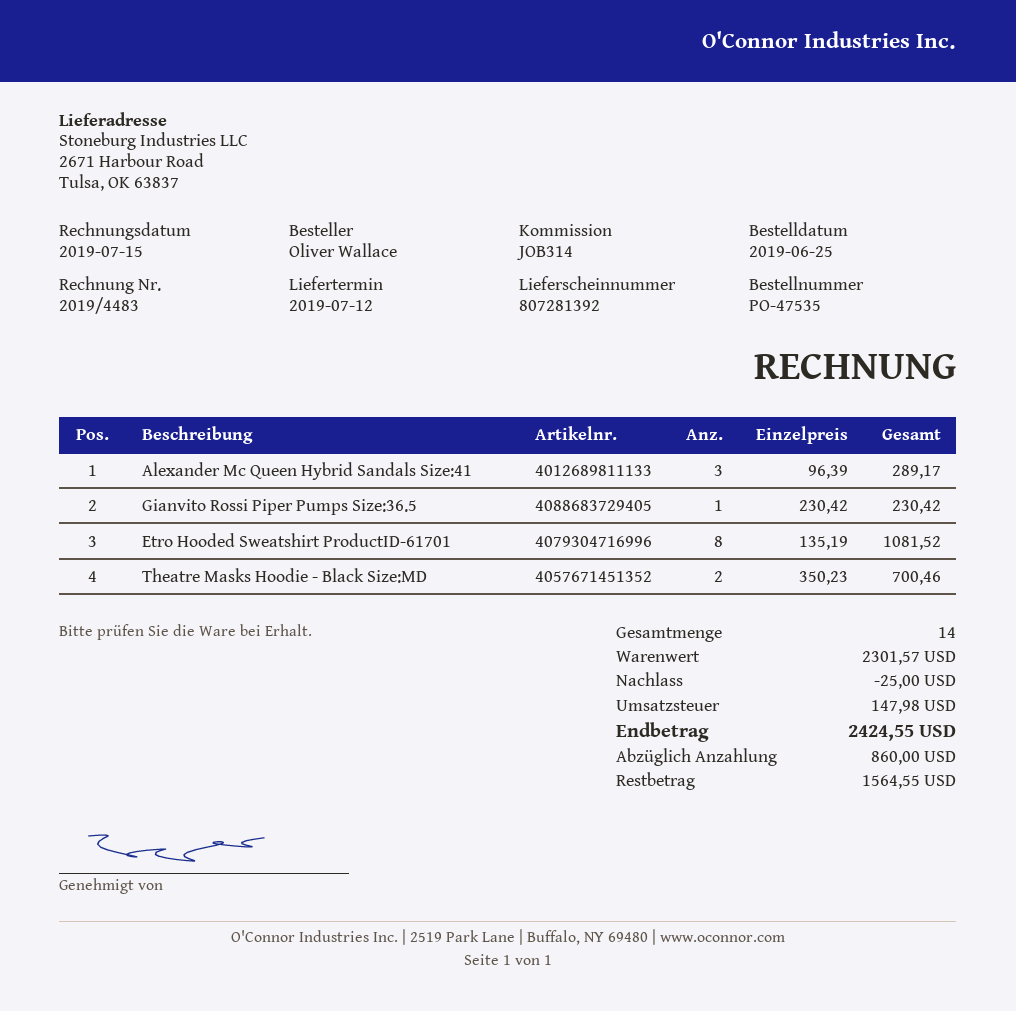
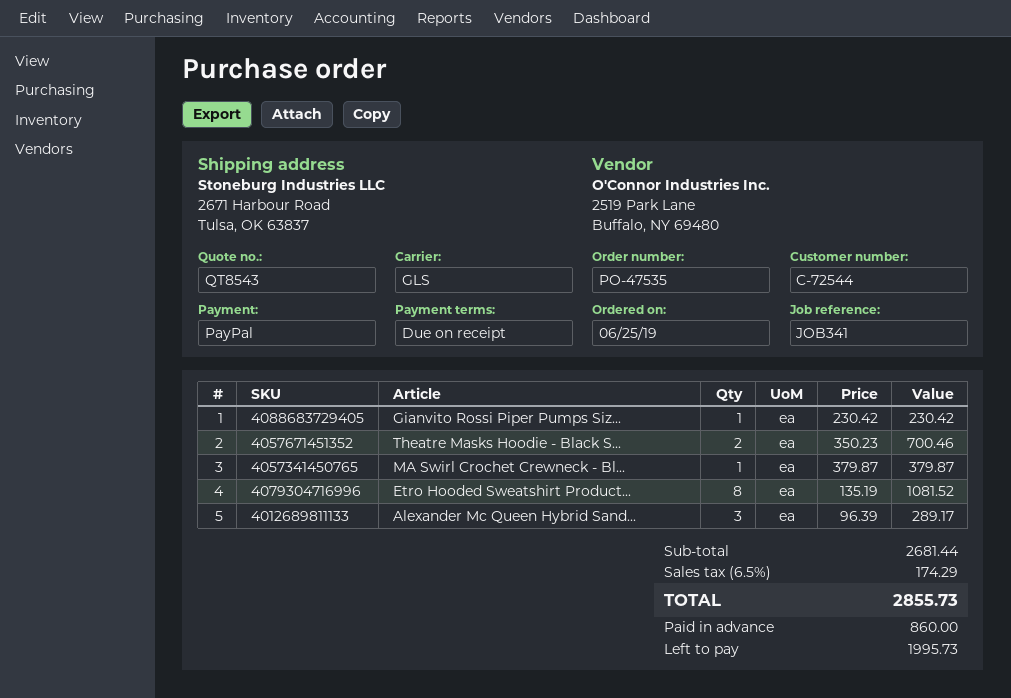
reference: JOB314 -> JOB341
MA Swirl Crochet Crewneck - Bl...: none -> 1 x 379.87 = 379.87
subtotal: 2301.57 -> 2681.44
discount: 25.00 -> none
tax: 147.98 -> 174.29
total: 2424.55 -> 2855.73
balance: 1564.55 -> 1995.73

